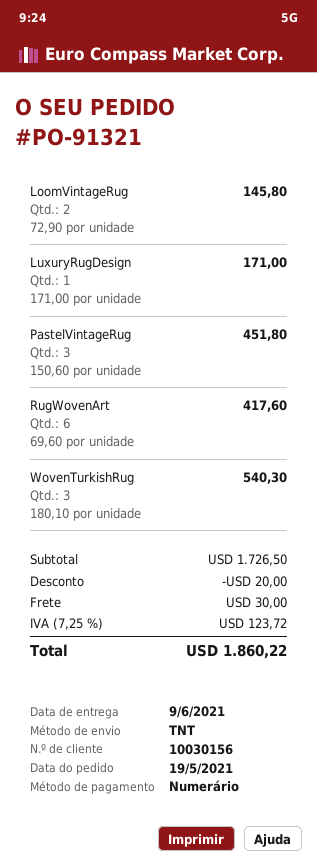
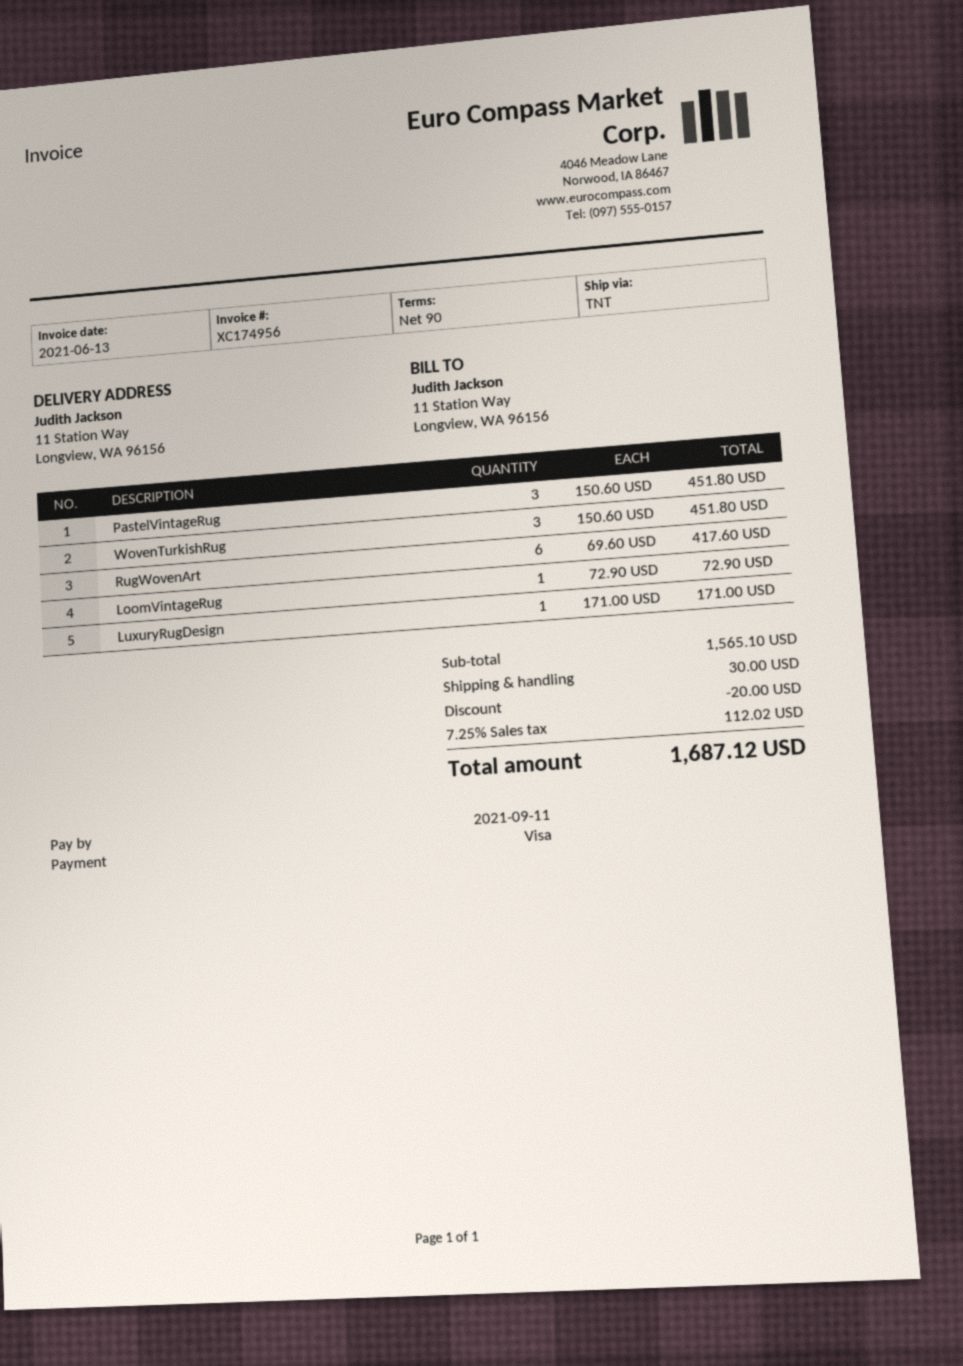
payment method: cash -> Visa
LoomVintageRug: 2 x 72.90 = 145.80 -> 1 x 72.90 = 72.90
WovenTurkishRug: 3 x 180.10 = 540.30 -> 3 x 150.60 = 451.80
subtotal: 1726.50 -> 1565.10
tax: 7.25% = 123.72 -> 7.25% = 112.02
total: 1860.22 -> 1687.12

